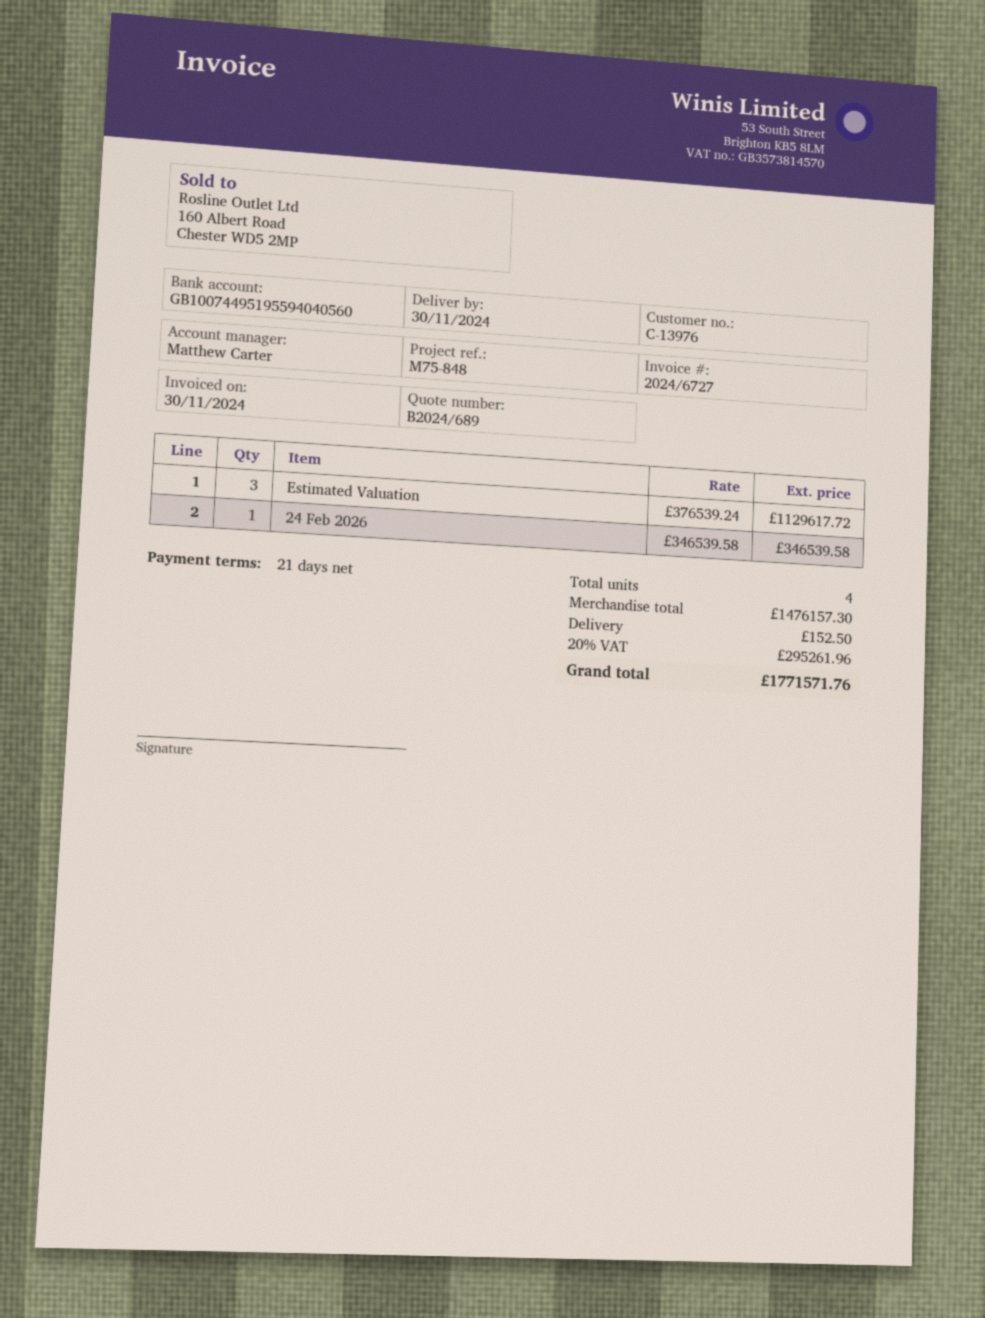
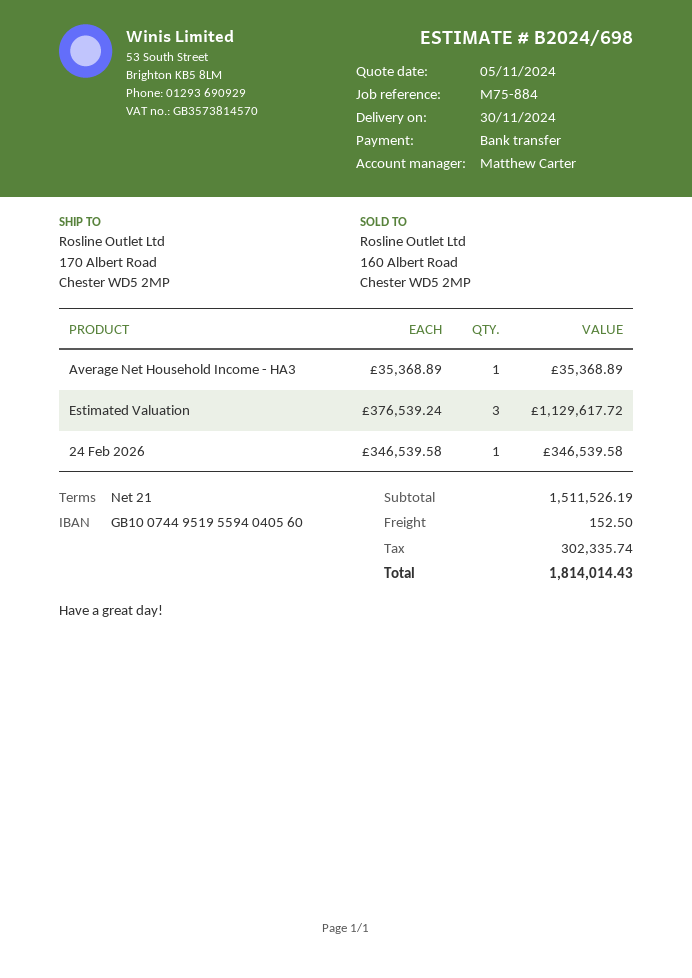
quote number: B2024/689 -> B2024/698
reference: M75-848 -> M75-884
Average Net Household Income - HA3: none -> 1 x 35368.89 = 35368.89
subtotal: 1476157.30 -> 1511526.19
tax: 295261.96 -> 302335.74
total: 1771571.76 -> 1814014.43

